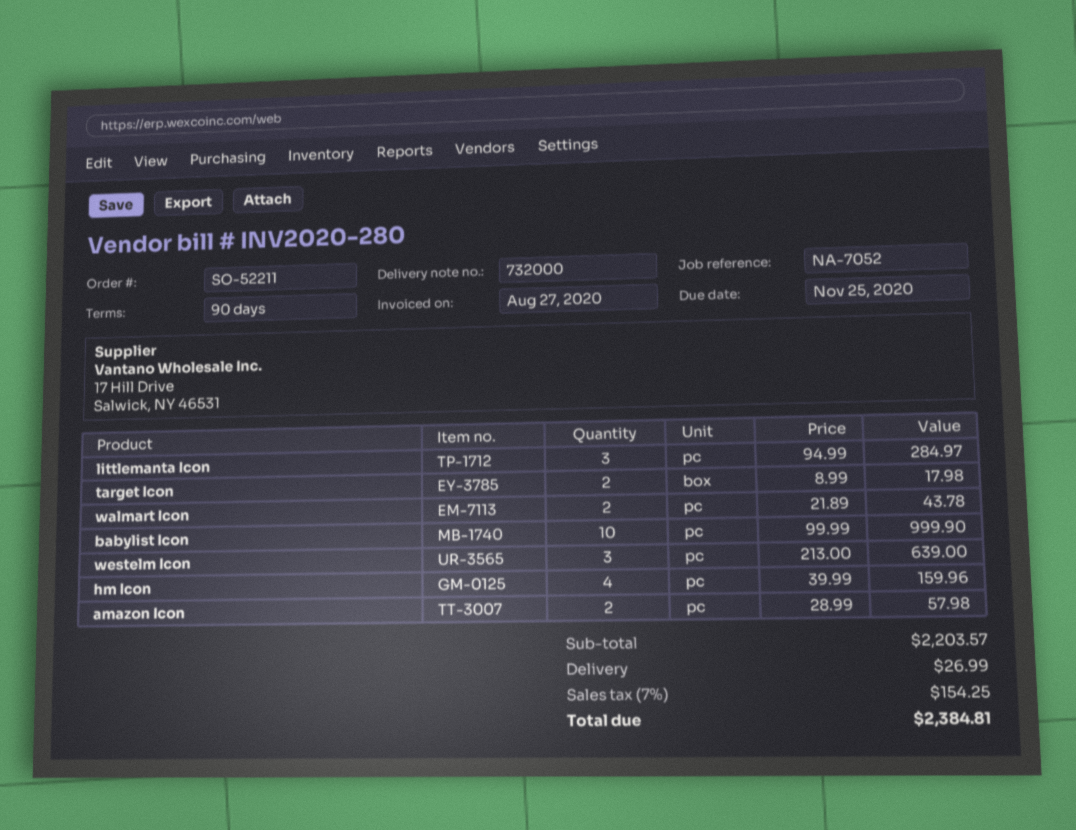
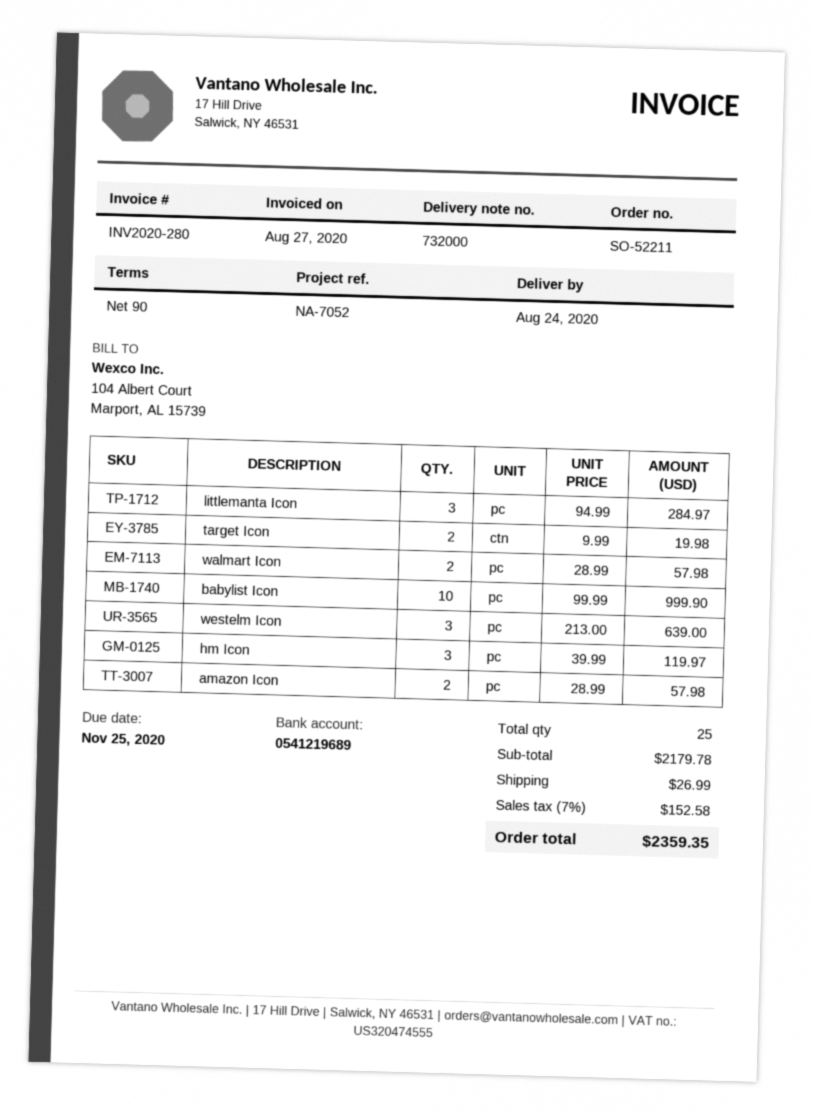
target Icon: 2 x 8.99 = 17.98 -> 2 x 9.99 = 19.98
walmart Icon: 2 x 21.89 = 43.78 -> 2 x 28.99 = 57.98
hm Icon: 4 x 39.99 = 159.96 -> 3 x 39.99 = 119.97
subtotal: 2203.57 -> 2179.78
tax: 7% = 154.25 -> 7% = 152.58
total: 2384.81 -> 2359.35

